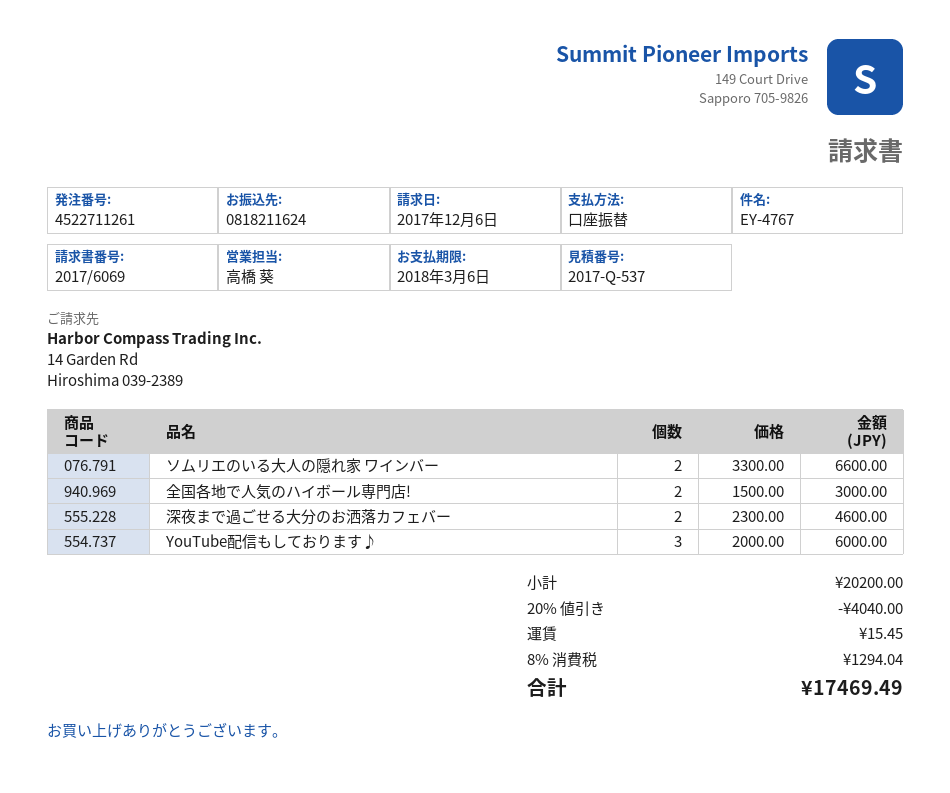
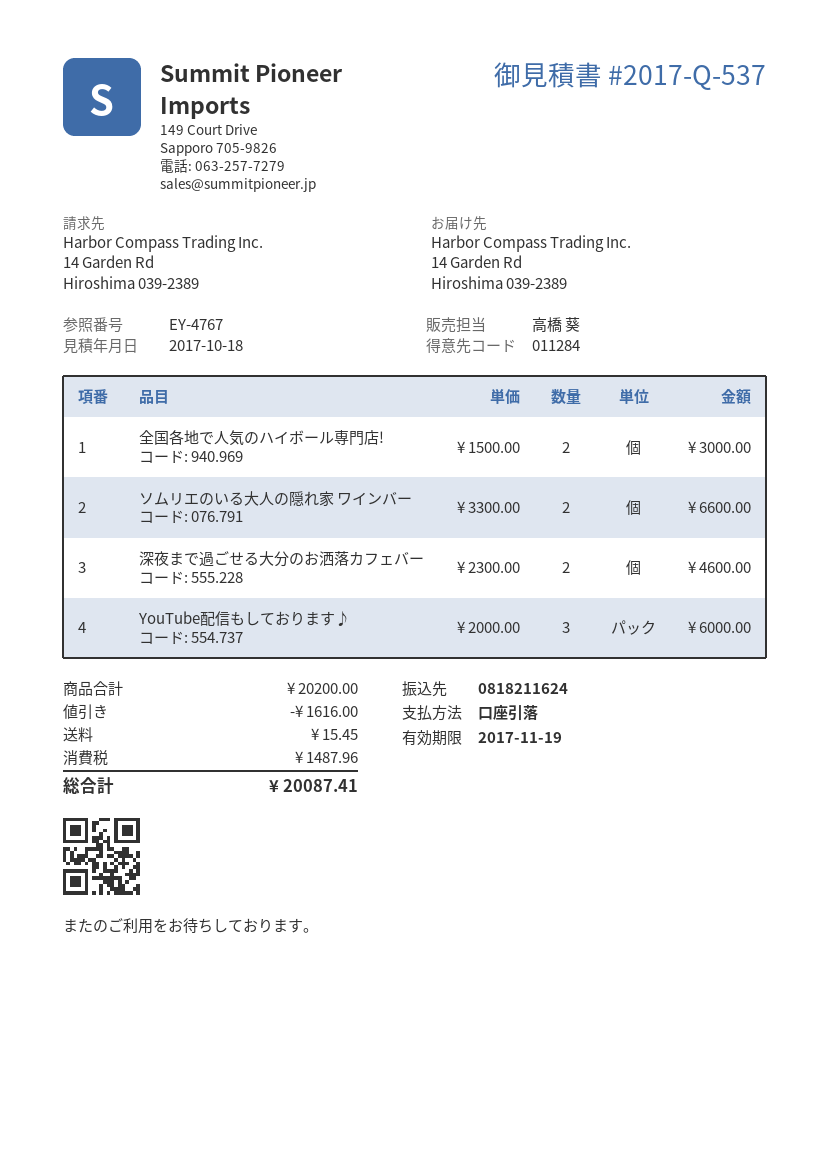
discount: 4040.00 -> 1616.00
tax: 1294.04 -> 1487.96
total: 17469.49 -> 20087.41

